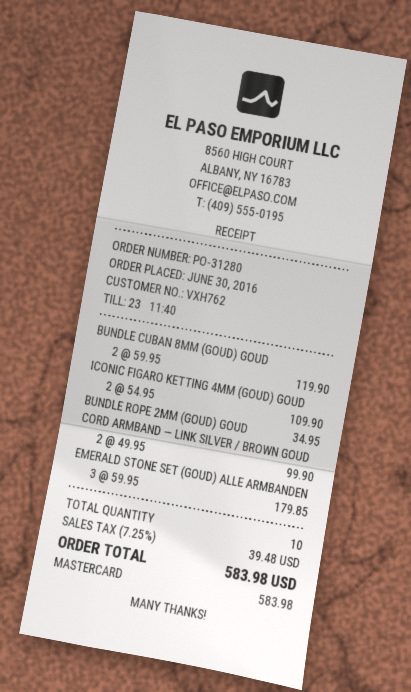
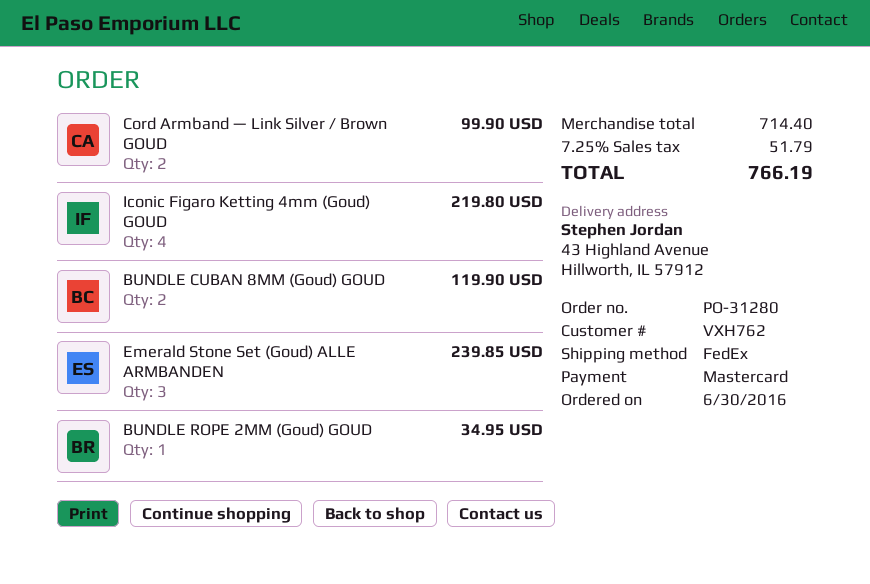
ICONIC FIGARO KETTING 4MM (GOUD) GOUD: 2 for 109.90 -> 4 for 219.80
EMERALD STONE SET (GOUD) ALLE ARMBANDEN: 3 for 179.85 -> 3 for 239.85
tax: 7.25% = 39.48 -> 7.25% = 51.79
total: 583.98 -> 766.19

